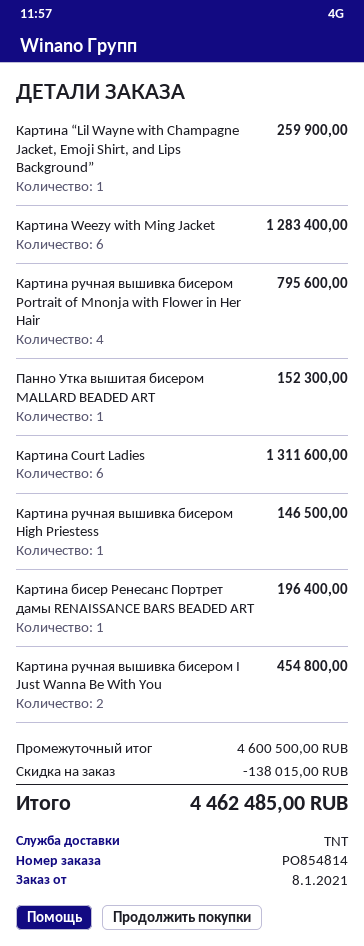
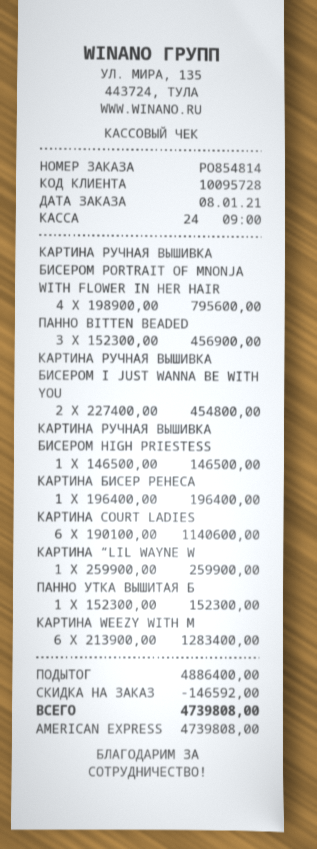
Картина Court Ladies: 6 for 1311600.00 -> 6 for 1140600.00
ПАННО BITTEN BEADED: none -> 3 for 456900.00
subtotal: 4600500.00 -> 4886400.00
discount: 138015.00 -> 146592.00
total: 4462485.00 -> 4739808.00

